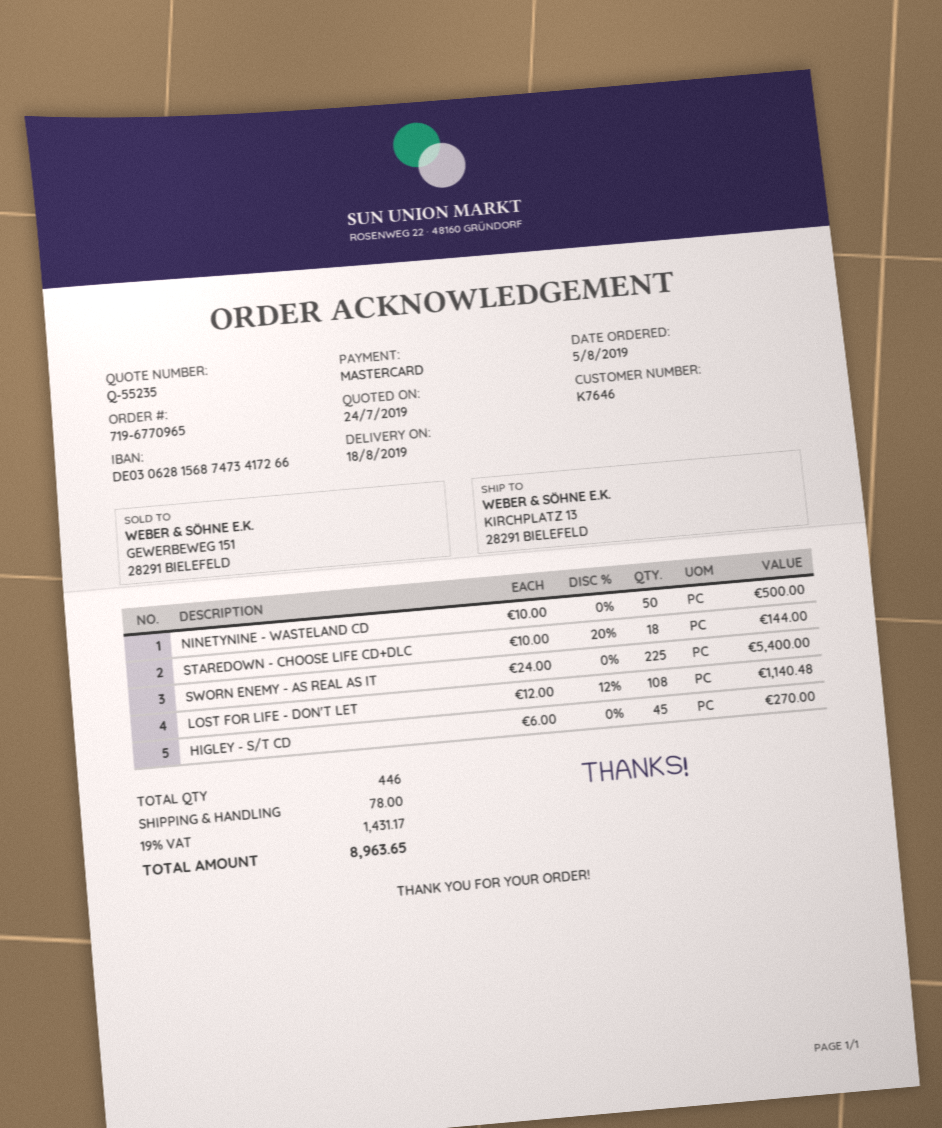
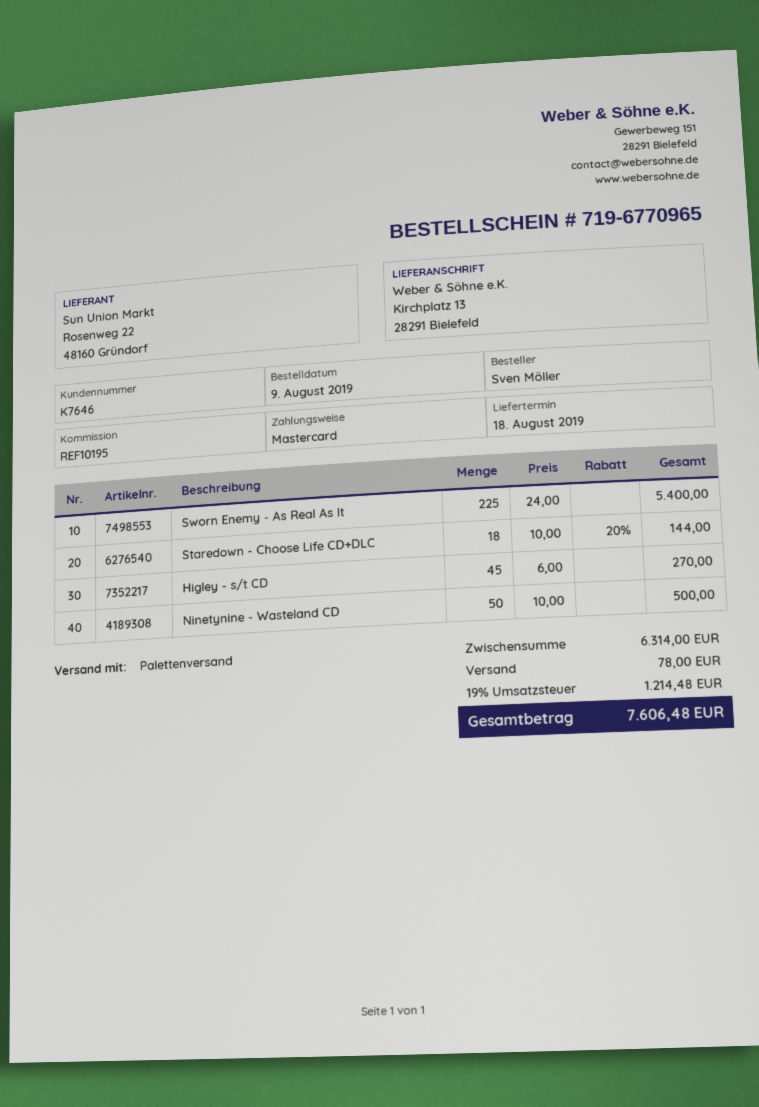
order date: 2019-08-05 -> 2019-08-09
LOST FOR LIFE - DON'T LET: 108 x 12.00 - 12% = 1140.48 -> none
tax: 19% = 1431.17 -> 19% = 1214.48
total: 8963.65 -> 7606.48

